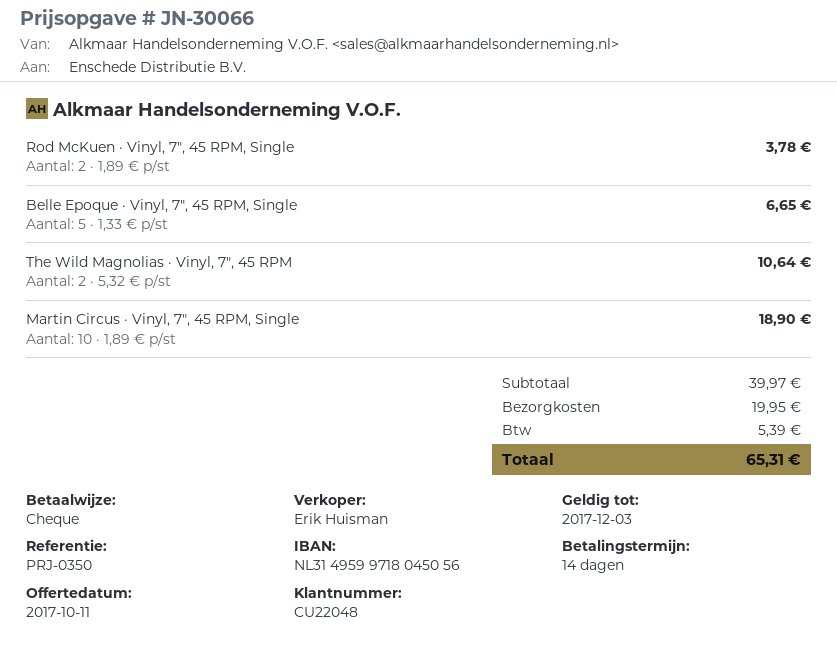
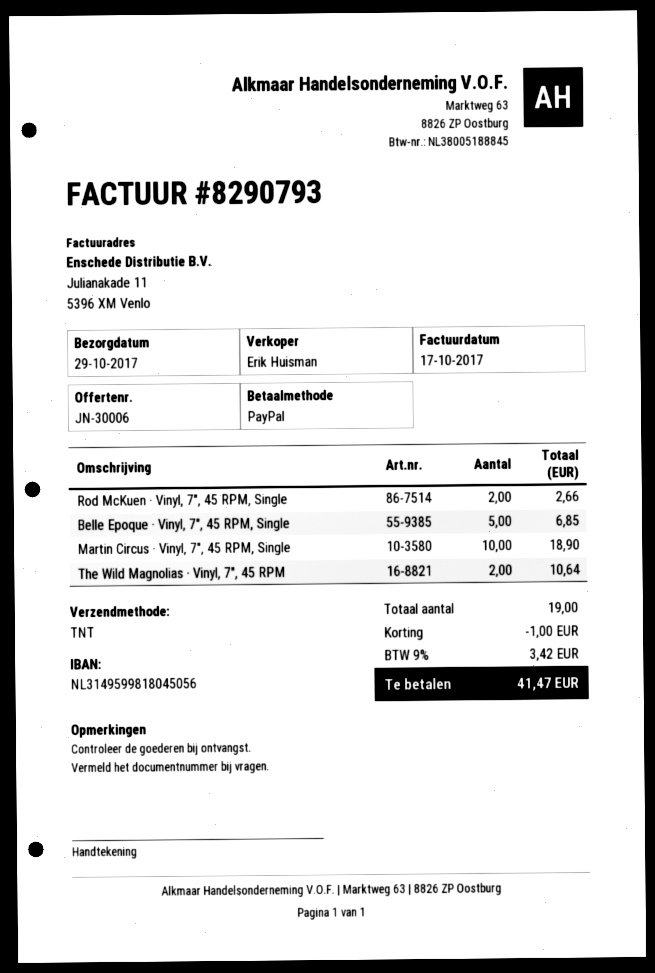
quote number: JN-30066 -> JN-30006
payment method: cheque -> PayPal
bank account: NL3149599718045056 -> NL3149599818045056
Rod McKuen · Vinyl, 7", 45 RPM, Single: 2 for 3.78 -> 2 for 2.66
Belle Epoque · Vinyl, 7", 45 RPM, Single: 5 for 6.65 -> 5 for 6.85
discount: none -> 1.00
shipping: 19.95 -> none
tax: 5.39 -> 3.42
total: 65.31 -> 41.47

